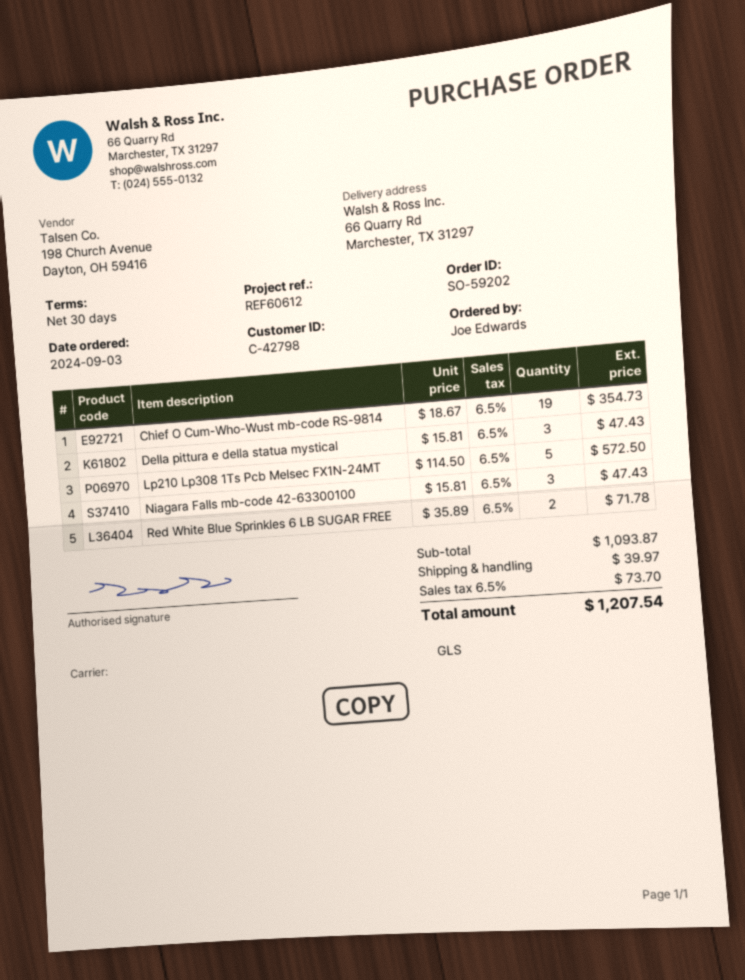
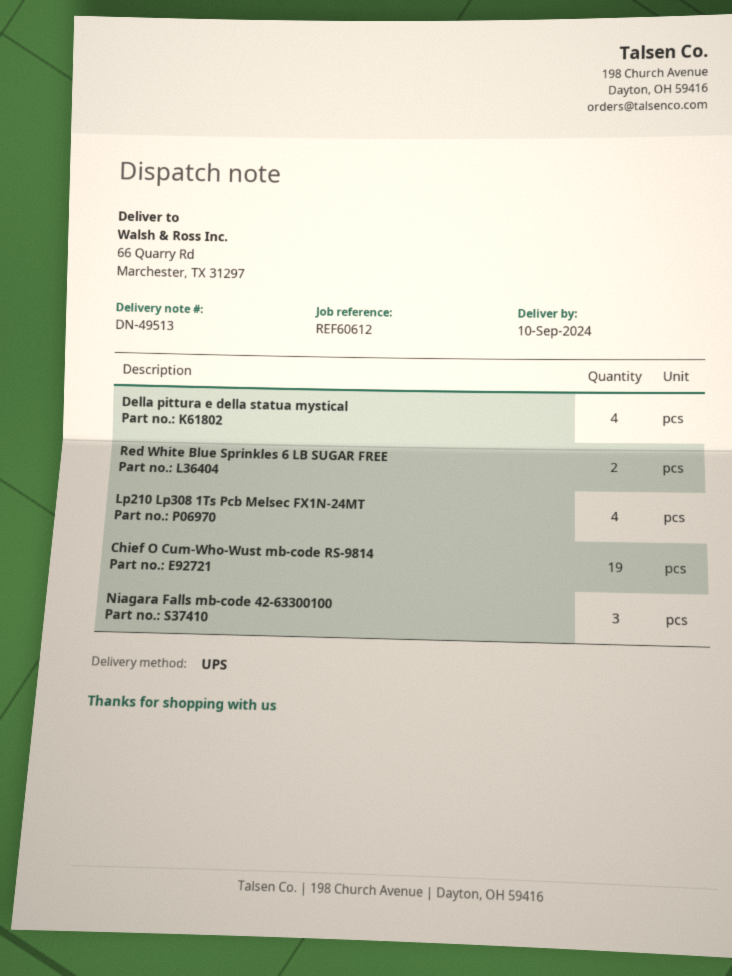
shipping method: GLS -> UPS
Della pittura e della statua mystical: 3 -> 4
Lp210 Lp308 1Ts Pcb Melsec FX1N-24MT: 5 -> 4

